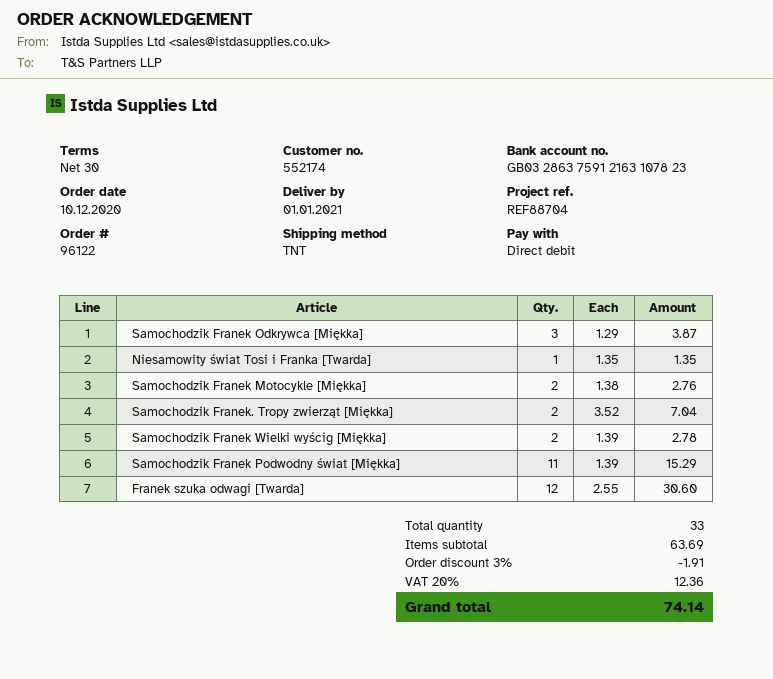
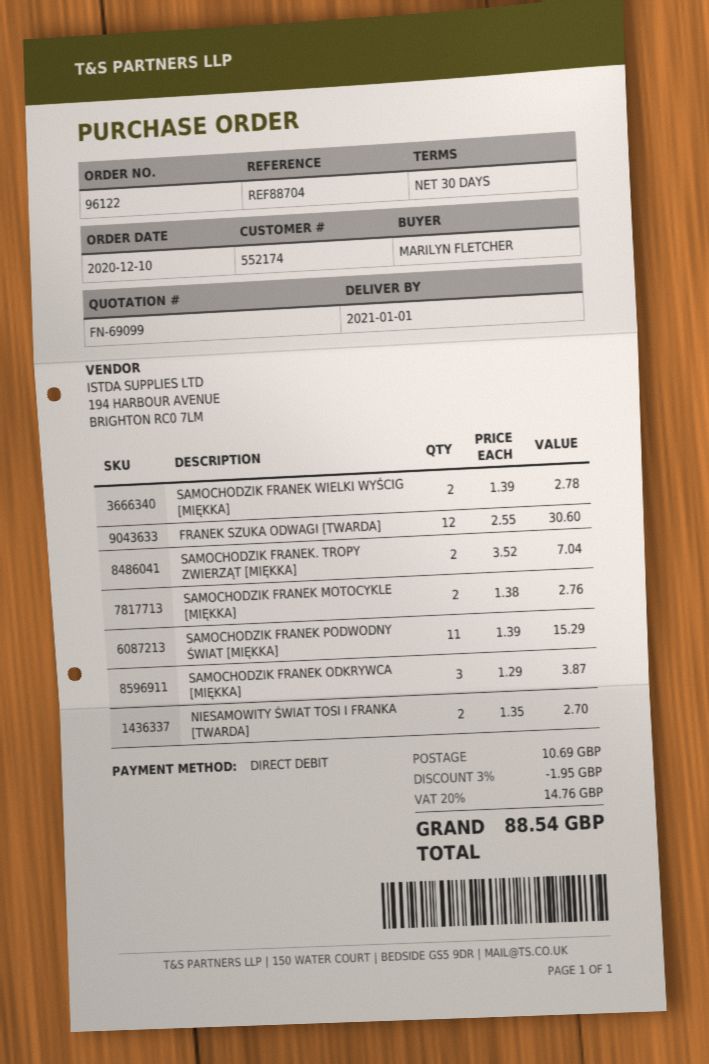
Niesamowity świat Tosi i Franka [Twarda]: 1 x 1.35 = 1.35 -> 2 x 1.35 = 2.70
discount: 3% = 1.91 -> 3% = 1.95
shipping: none -> 10.69
tax: 20% = 12.36 -> 20% = 14.76
total: 74.14 -> 88.54

